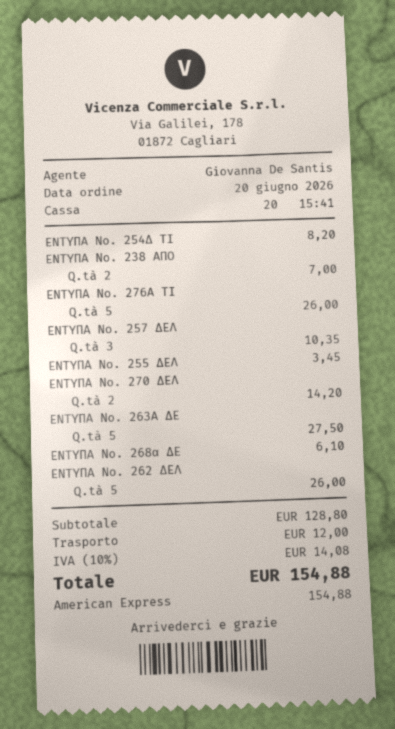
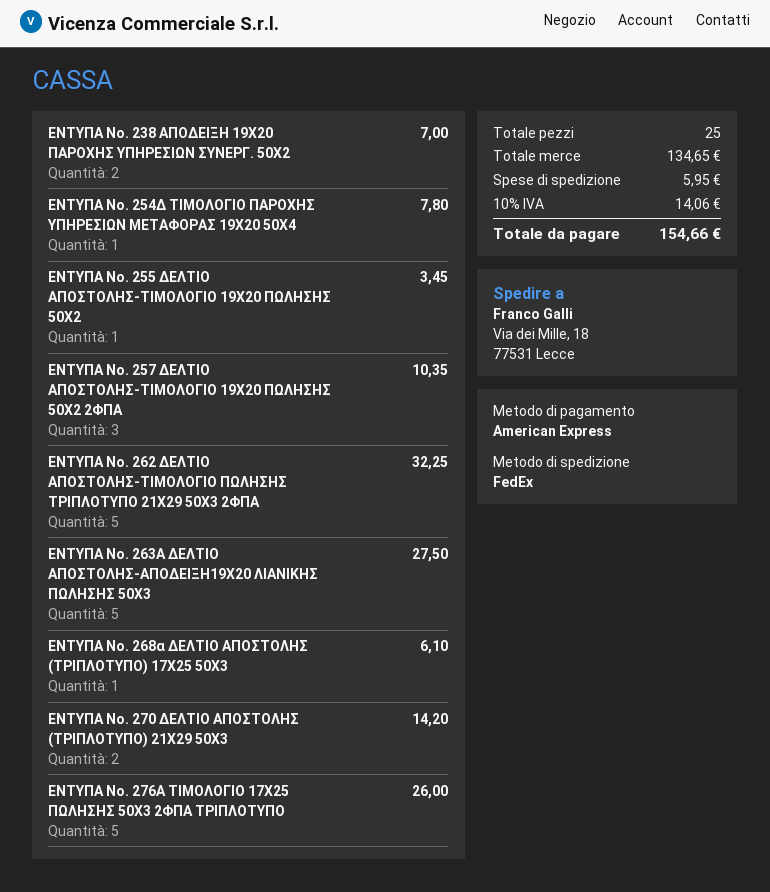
ΕΝΤΥΠΑ Νο. 254Δ ΤΙ: 1 for 8.20 -> 1 for 7.80
ΕΝΤΥΠΑ Νο. 262 ΔΕΛ: 5 for 26.00 -> 5 for 32.25
subtotal: 128.80 -> 134.65
shipping: 12.00 -> 5.95
tax: 10% = 14.08 -> 10% = 14.06
total: 154.88 -> 154.66

